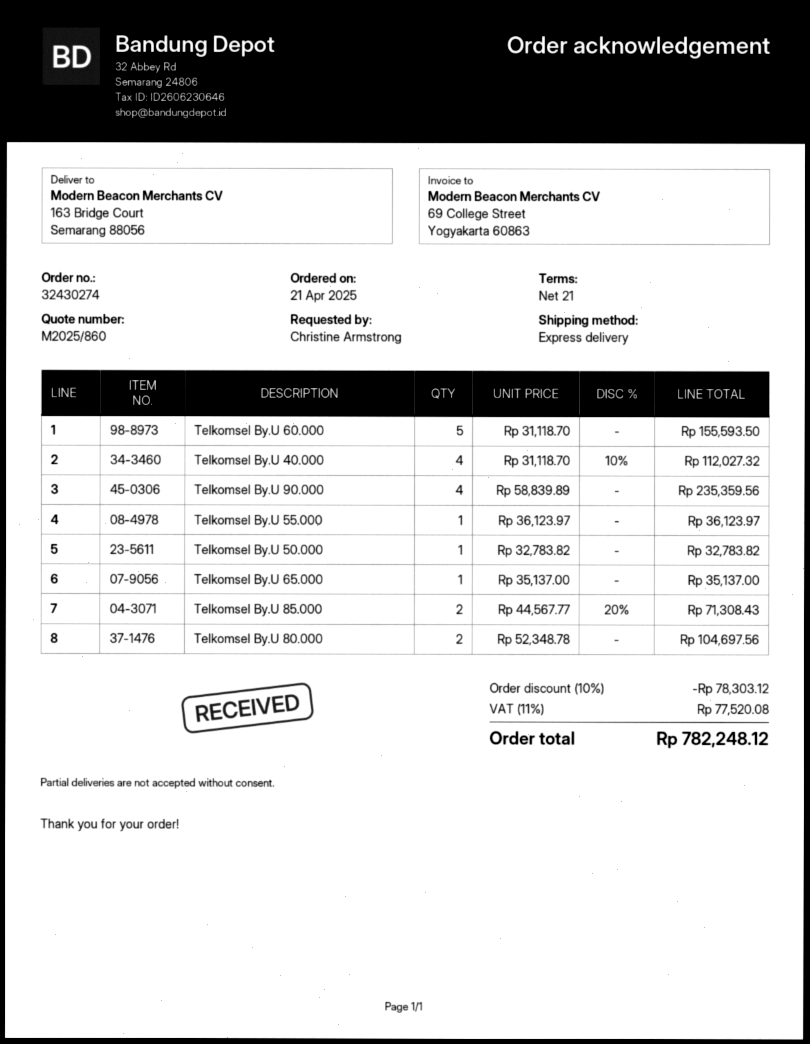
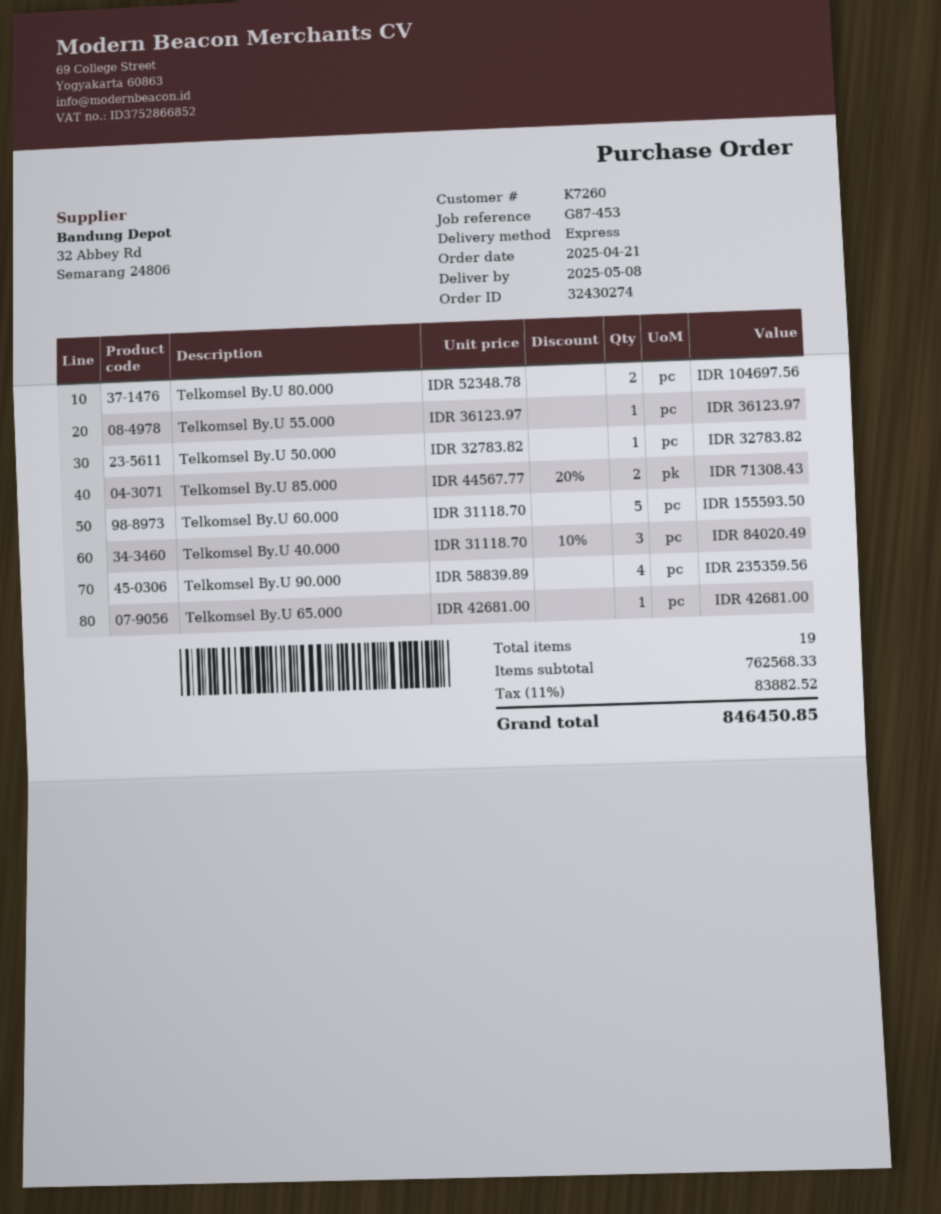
Telkomsel By.U 40.000: 4 x 31118.70 - 10% = 112027.32 -> 3 x 31118.70 - 10% = 84020.49
Telkomsel By.U 65.000: 1 x 35137.00 = 35137.00 -> 1 x 42681.00 = 42681.00
discount: 10% = 78303.12 -> none
tax: 11% = 77520.08 -> 11% = 83882.52
total: 782248.12 -> 846450.85

